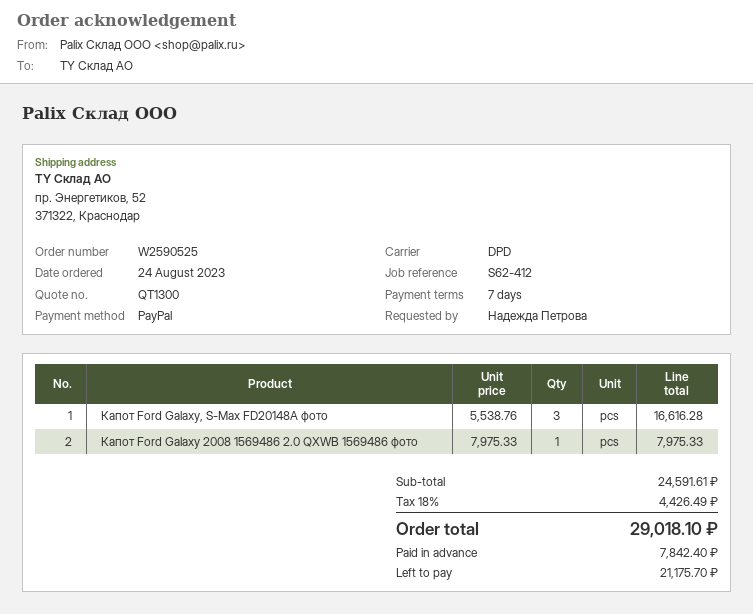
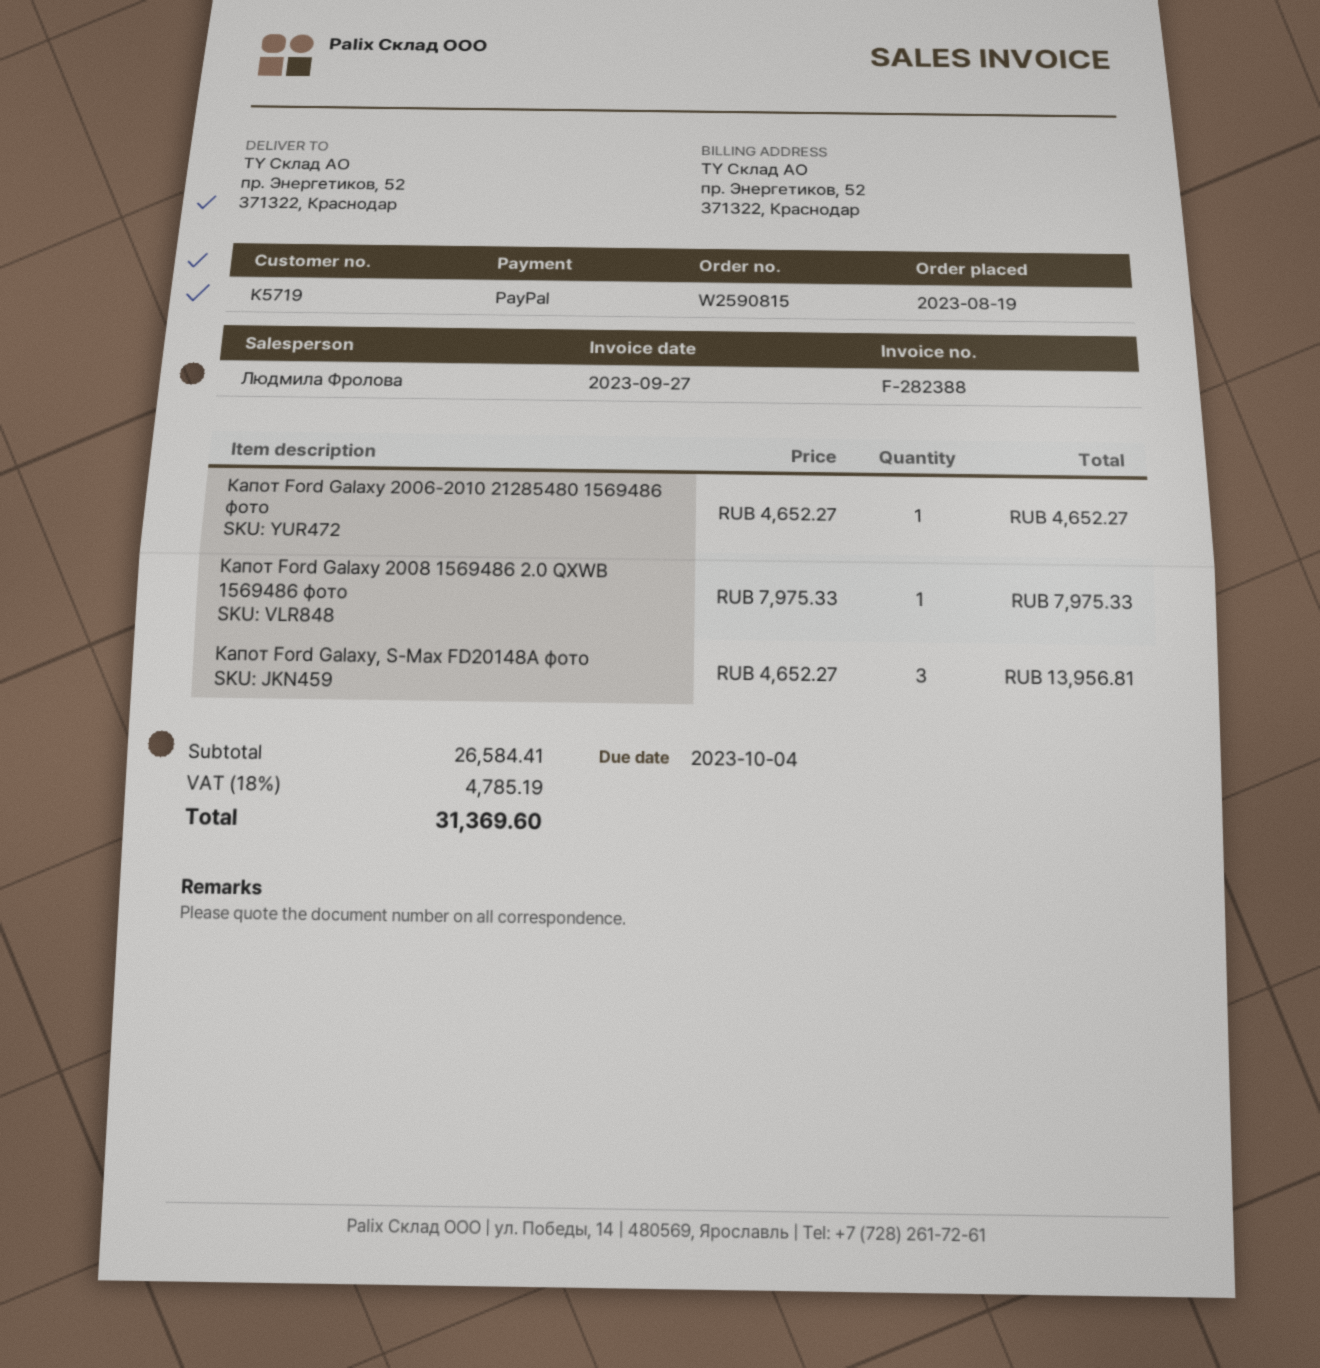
order number: W2590525 -> W2590815
order date: 2023-08-24 -> 2023-08-19
Капот Ford Galaxy, S-Max FD20148A фото: 3 x 5538.76 = 16616.28 -> 3 x 4652.27 = 13956.81
Капот Ford Galaxy 2006-2010 21285480 1569486 фото: none -> 1 x 4652.27 = 4652.27
subtotal: 24591.61 -> 26584.41
tax: 18% = 4426.49 -> 18% = 4785.19
total: 29018.10 -> 31369.60

